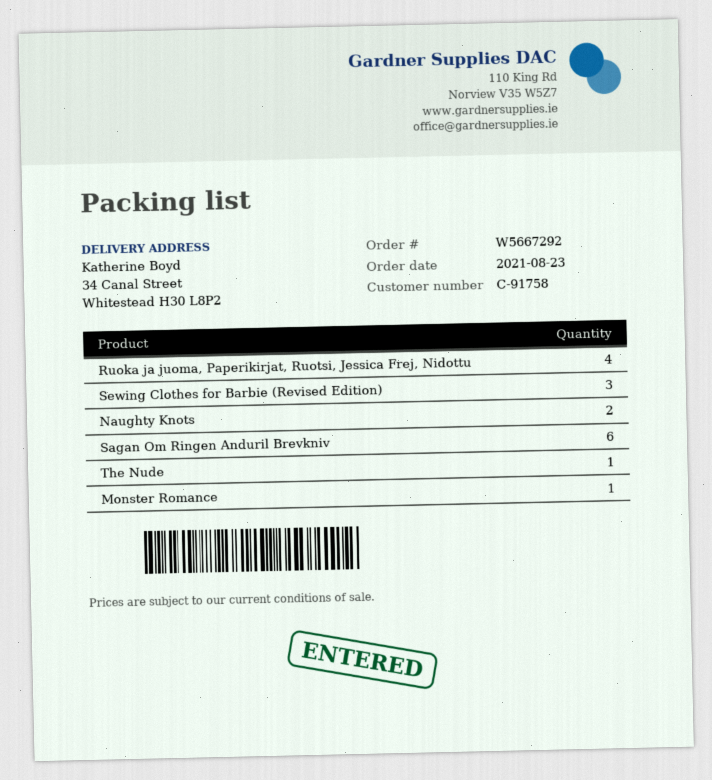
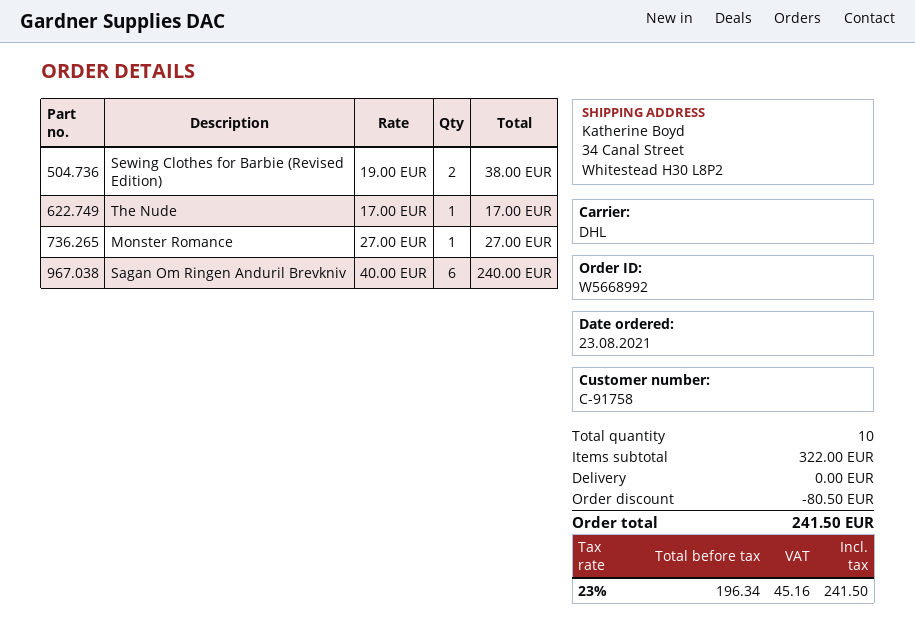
order number: W5667292 -> W5668992
Ruoka ja juoma, Paperikirjat, Ruotsi, Jessica Frej, Nidottu: 4 -> none
Sewing Clothes for Barbie (Revised Edition): 3 -> 2
Naughty Knots: 2 -> none

